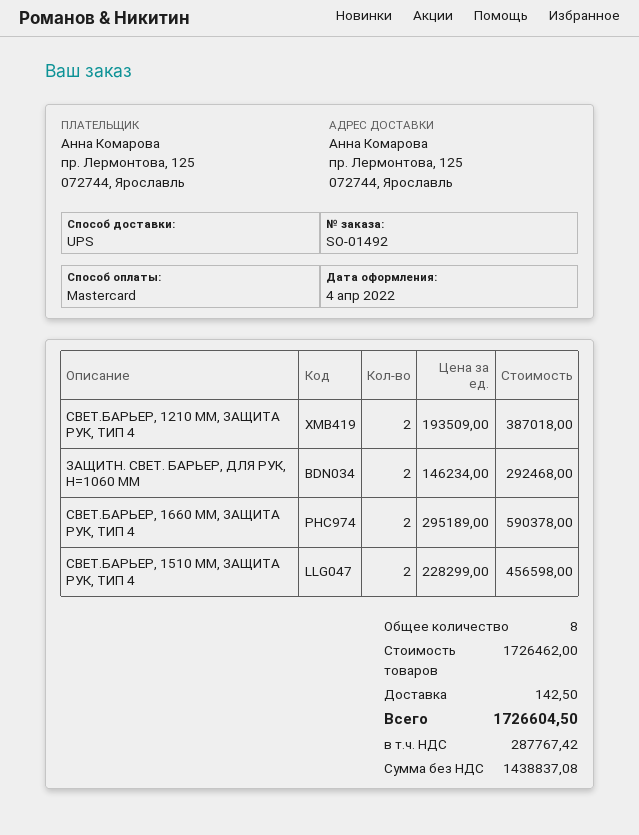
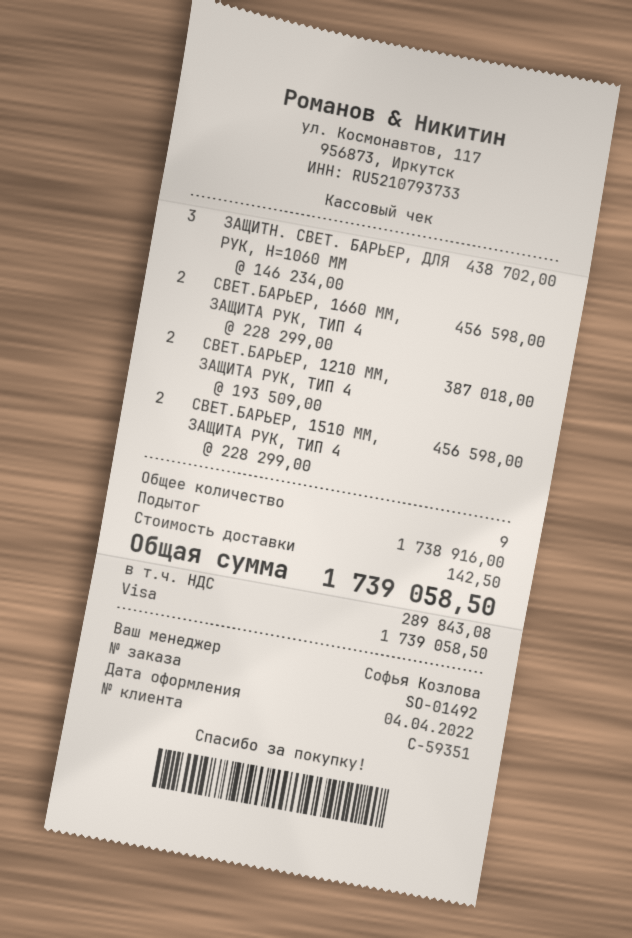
payment method: Mastercard -> Visa
ЗАЩИТН. СВЕТ. БАРЬЕР, ДЛЯ РУК, H=1060 ММ: 2 x 146234.00 = 292468.00 -> 3 x 146234.00 = 438702.00
СВЕТ.БАРЬЕР, 1660 ММ, ЗАЩИТА РУК, ТИП 4: 2 x 295189.00 = 590378.00 -> 2 x 228299.00 = 456598.00
total quantity: 8 -> 9
subtotal: 1726462.00 -> 1738916.00
tax: 287767.42 -> 289843.08
total: 1726604.50 -> 1739058.50

